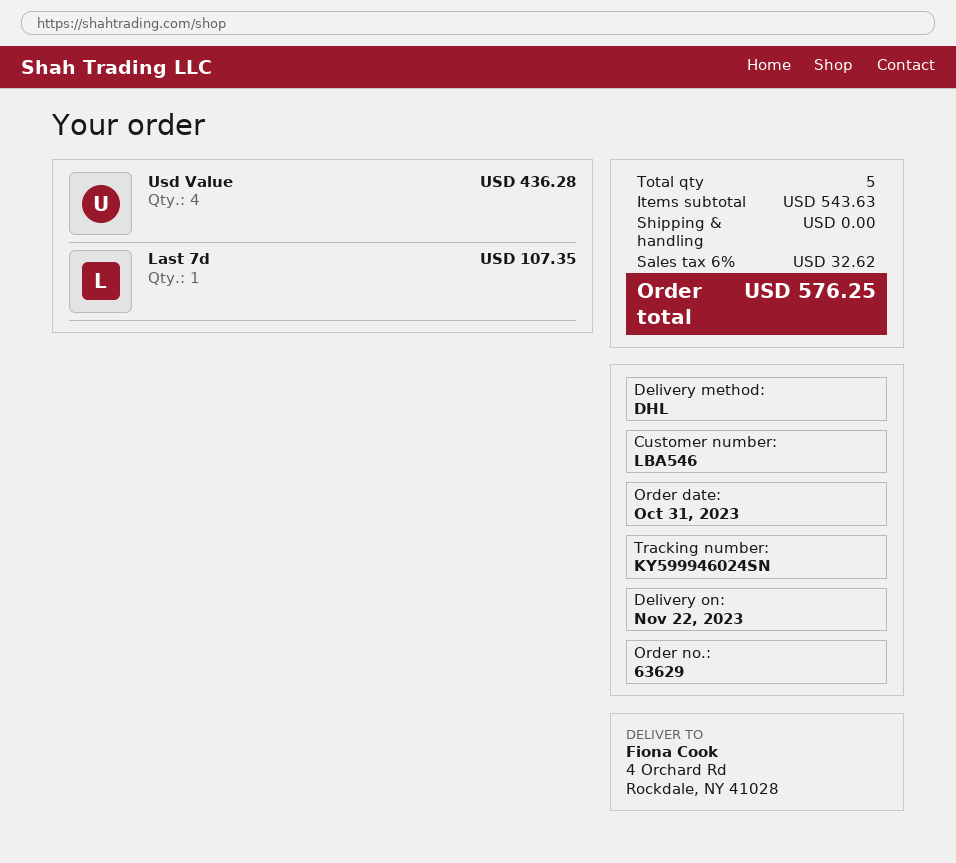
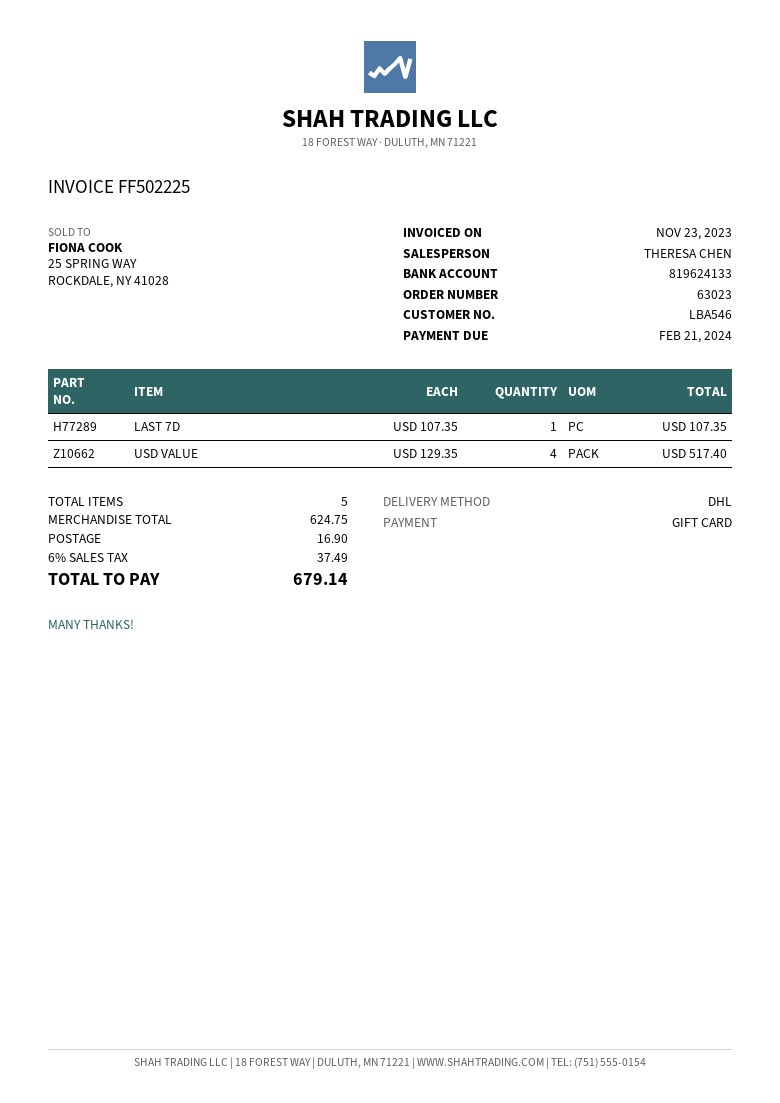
order number: 63629 -> 63023
Usd Value: 4 for 436.28 -> 4 for 517.40
subtotal: 543.63 -> 624.75
shipping: 0.00 -> 16.90
tax: 6% = 32.62 -> 6% = 37.49
total: 576.25 -> 679.14

